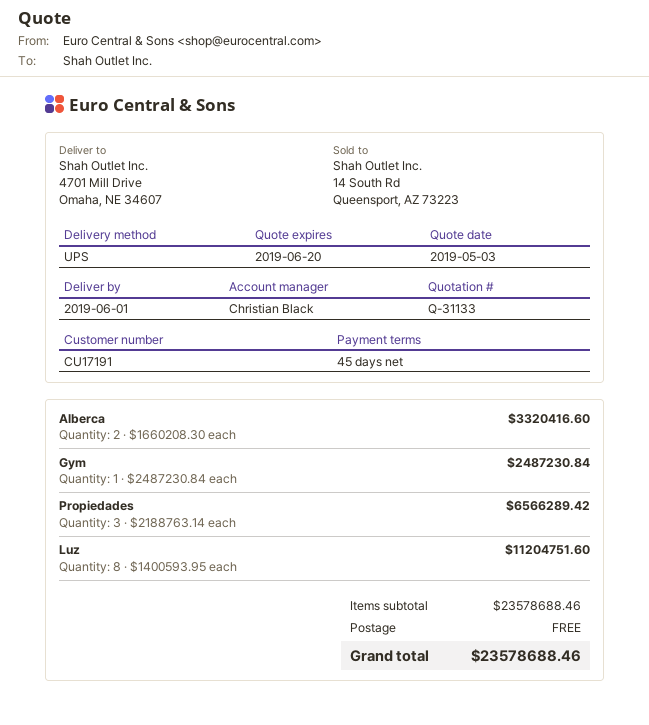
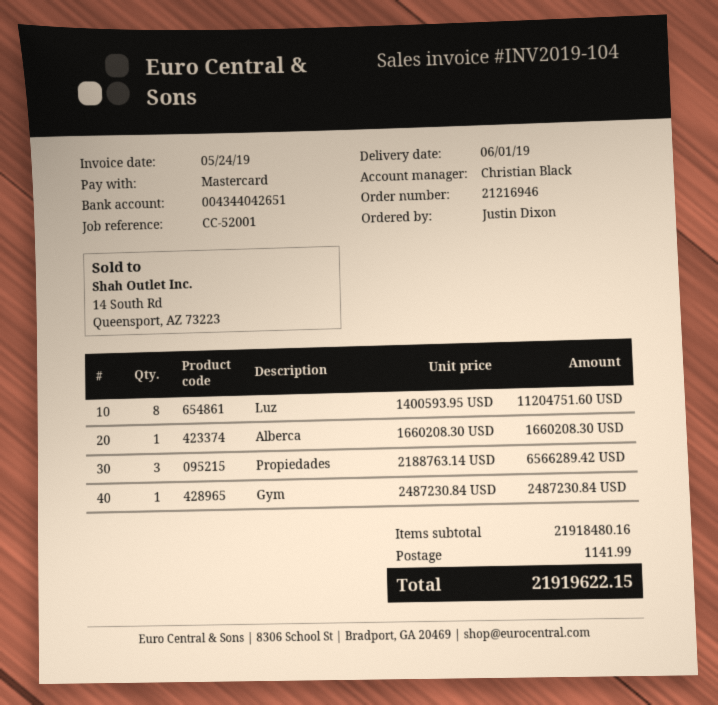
Alberca: 2 x 1660208.30 = 3320416.60 -> 1 x 1660208.30 = 1660208.30
subtotal: 23578688.46 -> 21918480.16
shipping: 0.00 -> 1141.99
total: 23578688.46 -> 21919622.15

